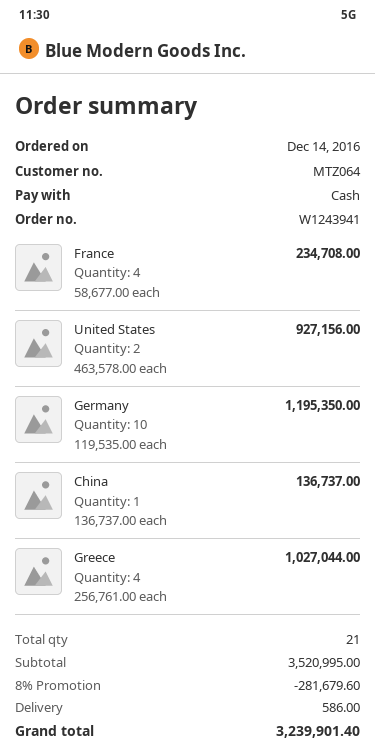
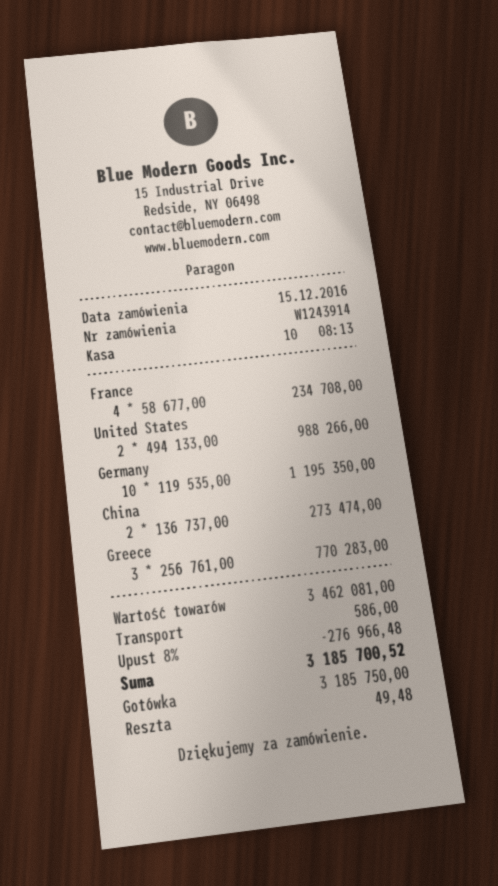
order number: W1243941 -> W1243914
order date: 2016-12-14 -> 2016-12-15
United States: 2 x 463578.00 = 927156.00 -> 2 x 494133.00 = 988266.00
China: 1 x 136737.00 = 136737.00 -> 2 x 136737.00 = 273474.00
Greece: 4 x 256761.00 = 1027044.00 -> 3 x 256761.00 = 770283.00
subtotal: 3520995.00 -> 3462081.00
discount: 8% = 281679.60 -> 8% = 276966.48
total: 3239901.40 -> 3185700.52

